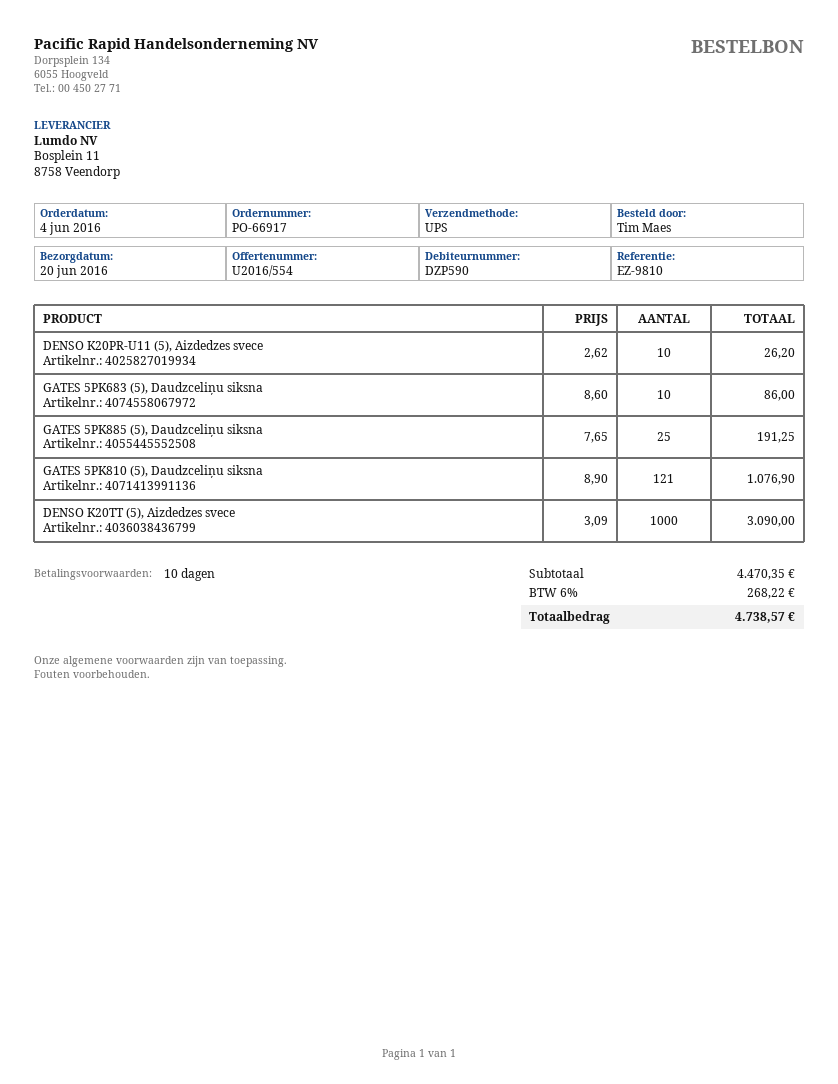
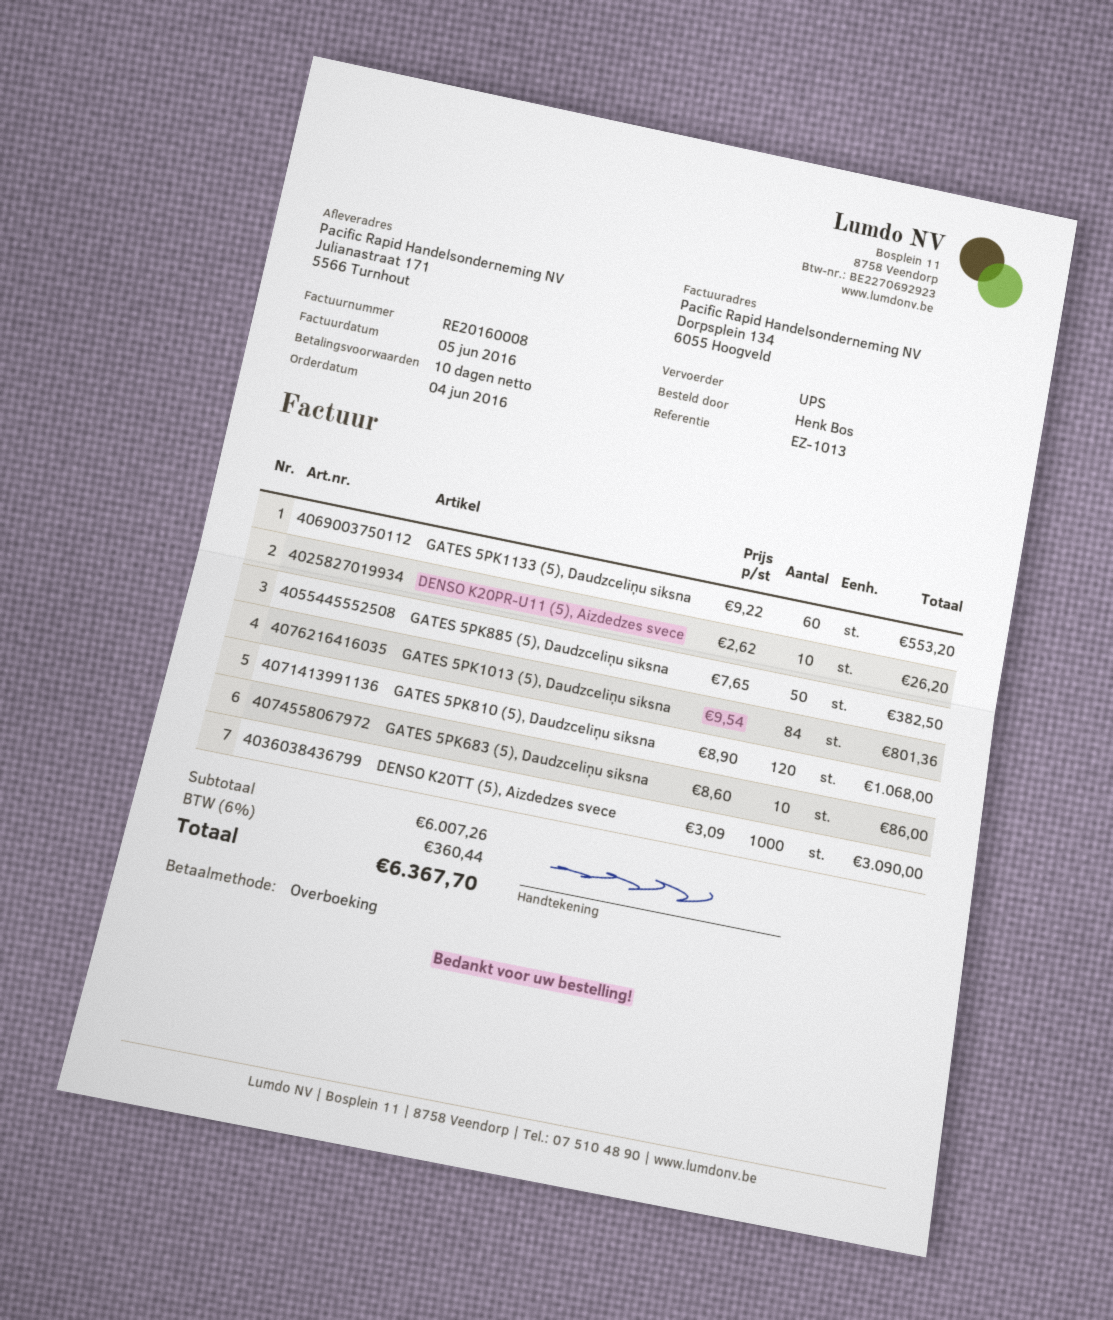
reference: EZ-9810 -> EZ-1013
ordered by: Tim Maes -> Henk Bos
GATES 5PK885 (5), Daudzceliņu siksna: 25 x 7.65 = 191.25 -> 50 x 7.65 = 382.50
GATES 5PK810 (5), Daudzceliņu siksna: 121 x 8.90 = 1076.90 -> 120 x 8.90 = 1068.00
GATES 5PK1133 (5), Daudzceliņu siksna: none -> 60 x 9.22 = 553.20
GATES 5PK1013 (5), Daudzceliņu siksna: none -> 84 x 9.54 = 801.36
subtotal: 4470.35 -> 6007.26
tax: 6% = 268.22 -> 6% = 360.44
total: 4738.57 -> 6367.70

